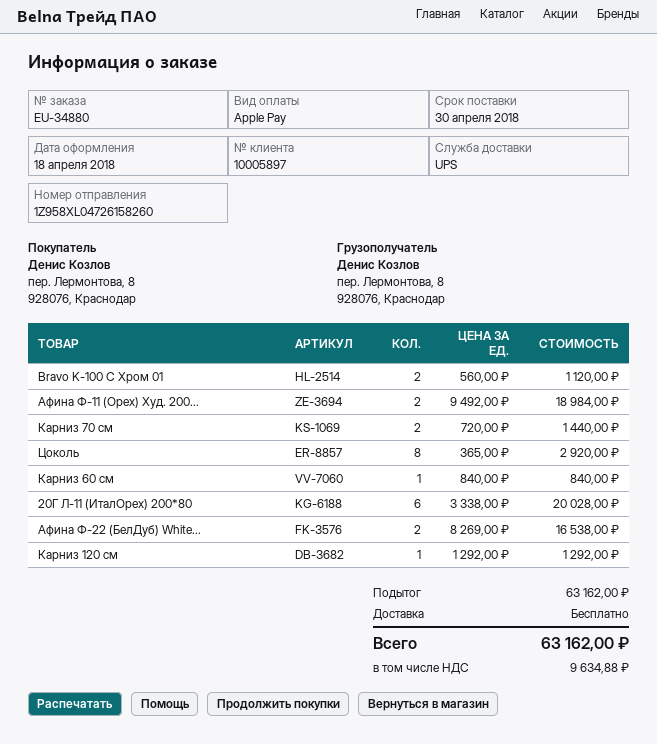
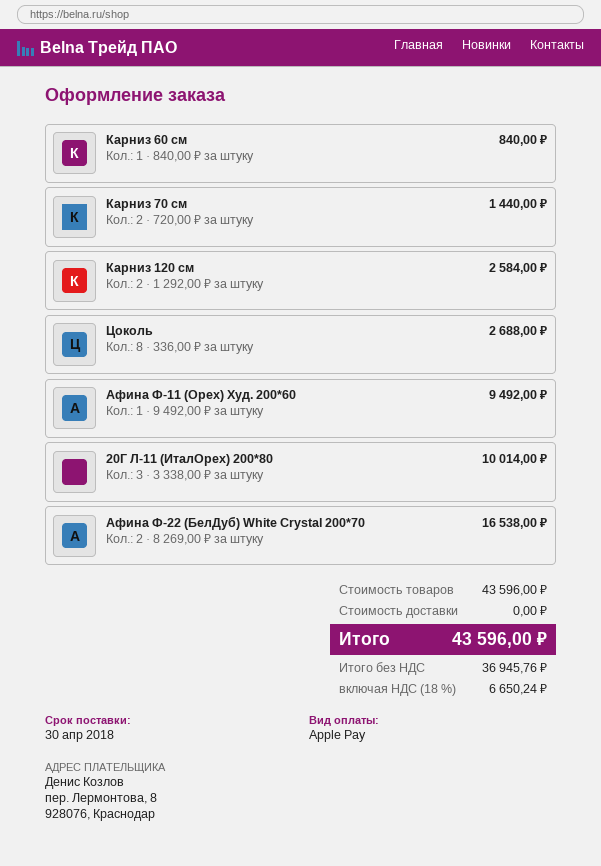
Bravo K-100 C Хром 01: 2 x 560.00 = 1120.00 -> none
Афина Ф-11 (Орех) Худ. 200...: 2 x 9492.00 = 18984.00 -> 1 x 9492.00 = 9492.00
Цоколь: 8 x 365.00 = 2920.00 -> 8 x 336.00 = 2688.00
20Г Л-11 (ИталОрех) 200*80: 6 x 3338.00 = 20028.00 -> 3 x 3338.00 = 10014.00
Карниз 120 см: 1 x 1292.00 = 1292.00 -> 2 x 1292.00 = 2584.00
subtotal: 63162.00 -> 43596.00
tax: 9634.88 -> 6650.24
total: 63162.00 -> 43596.00

